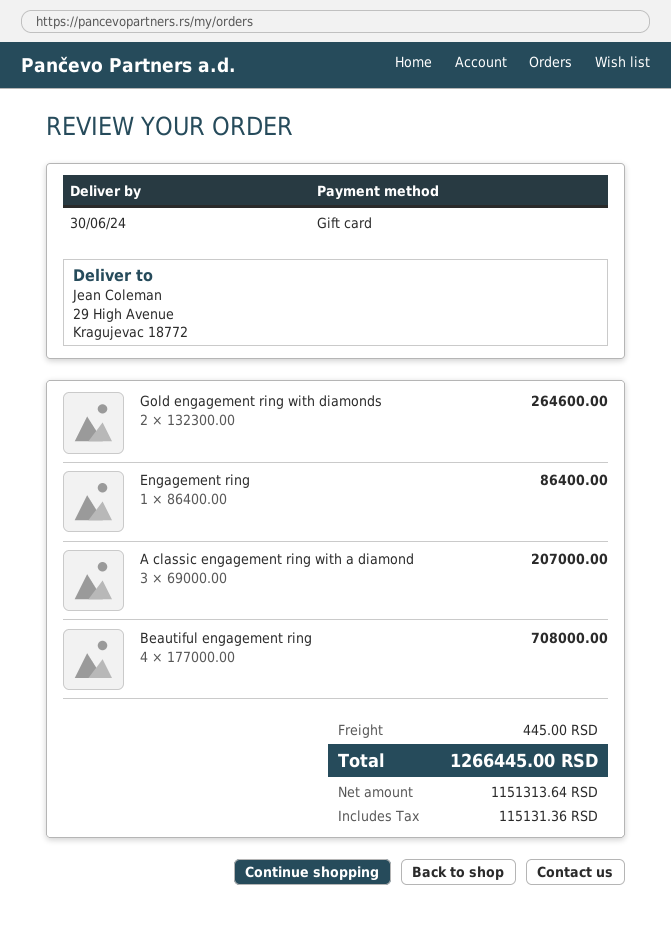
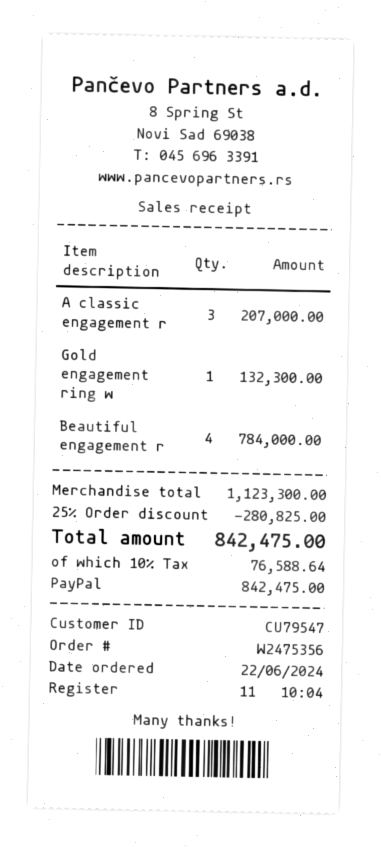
payment method: gift card -> PayPal
Gold engagement ring with diamonds: 2 for 264600.00 -> 1 for 132300.00
Engagement ring: 1 for 86400.00 -> none
Beautiful engagement ring: 4 for 708000.00 -> 4 for 784000.00
discount: none -> 25% = 280825.00
shipping: 445.00 -> none
tax: 115131.36 -> 76588.64
total: 1266445.00 -> 842475.00

